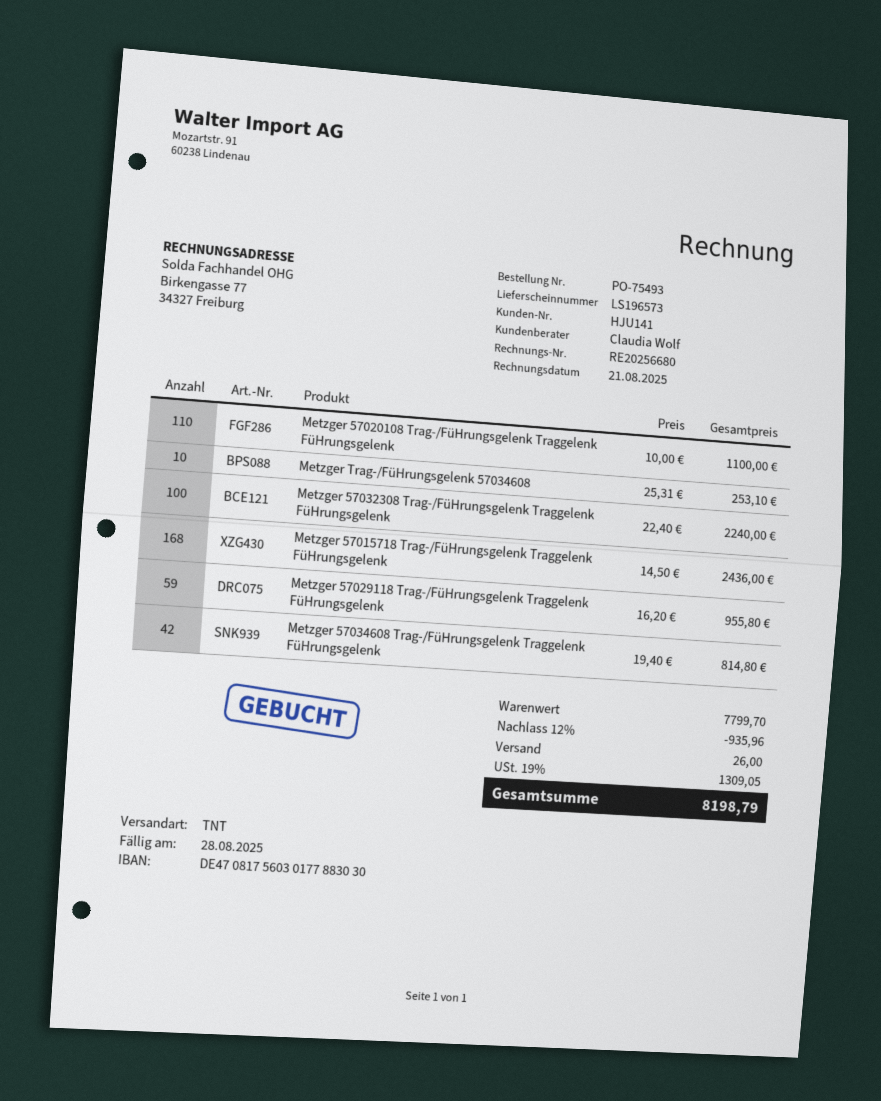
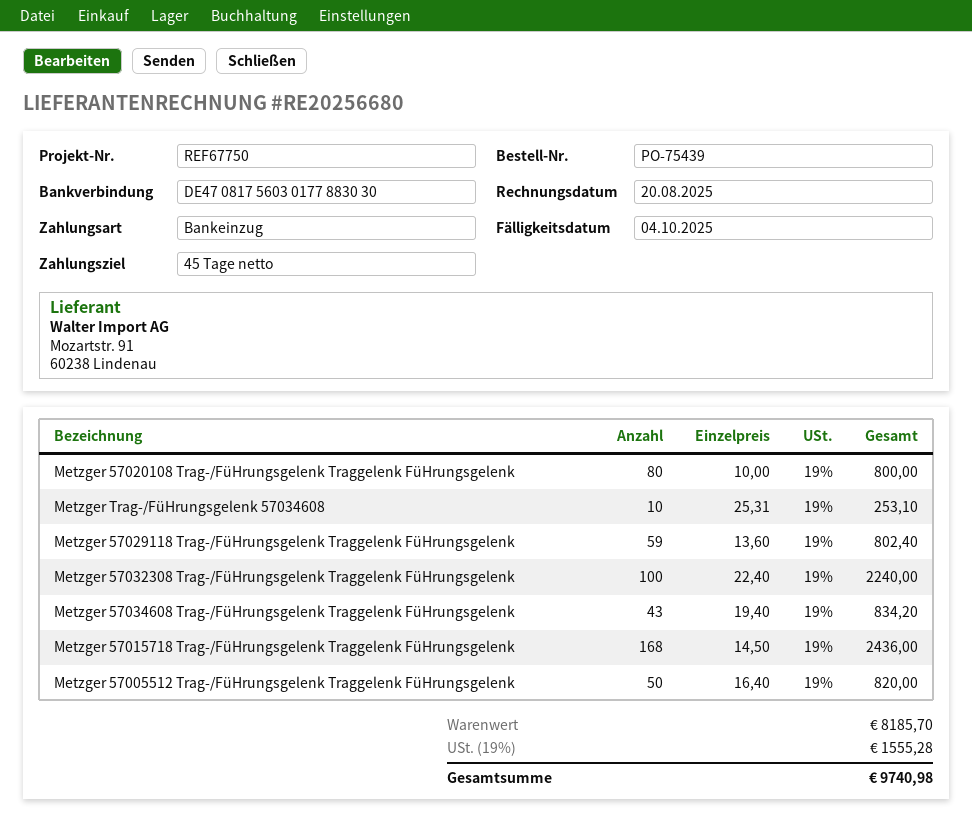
order number: PO-75493 -> PO-75439
invoice date: 2025-08-21 -> 2025-08-20
due date: 2025-08-28 -> 2025-10-04
Metzger 57020108 Trag-/FüHrungsgelenk Traggelenk FüHrungsgelenk: 110 x 10.00 = 1100.00 -> 80 x 10.00 = 800.00
Metzger 57029118 Trag-/FüHrungsgelenk Traggelenk FüHrungsgelenk: 59 x 16.20 = 955.80 -> 59 x 13.60 = 802.40
Metzger 57034608 Trag-/FüHrungsgelenk Traggelenk FüHrungsgelenk: 42 x 19.40 = 814.80 -> 43 x 19.40 = 834.20
Metzger 57005512 Trag-/FüHrungsgelenk Traggelenk FüHrungsgelenk: none -> 50 x 16.40 = 820.00
subtotal: 7799.70 -> 8185.70
discount: 12% = 935.96 -> none
shipping: 26.00 -> none
tax: 19% = 1309.05 -> 19% = 1555.28
total: 8198.79 -> 9740.98

